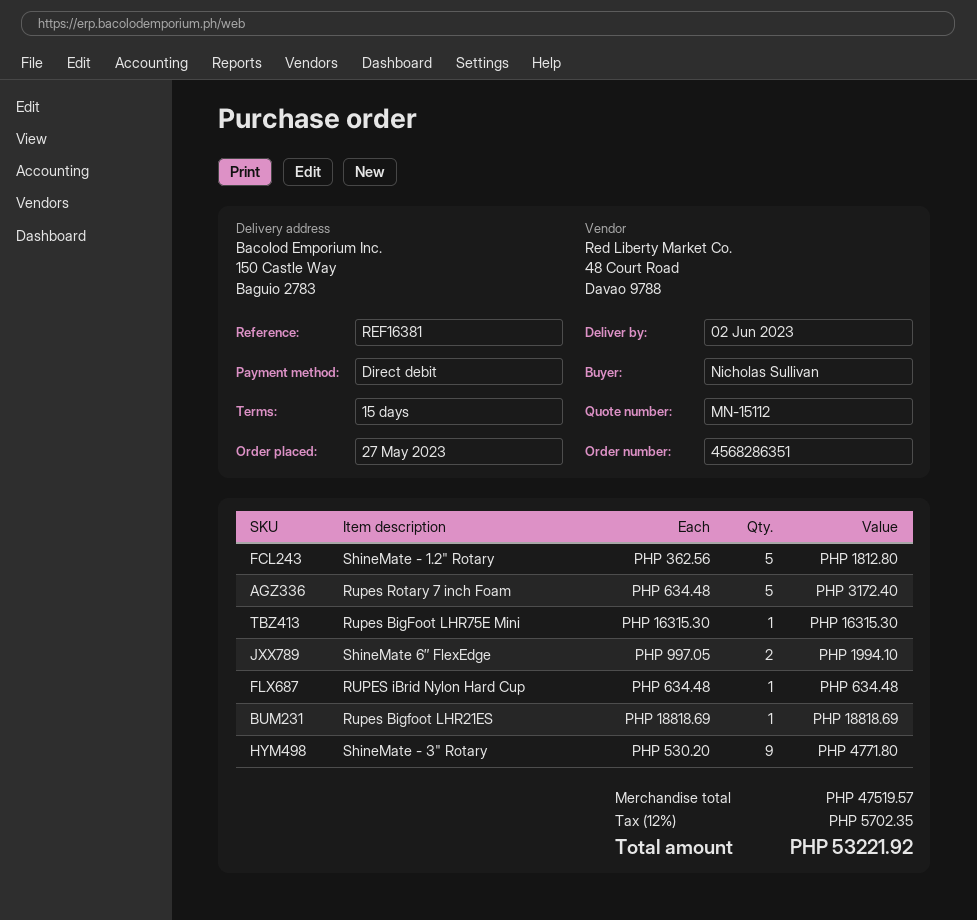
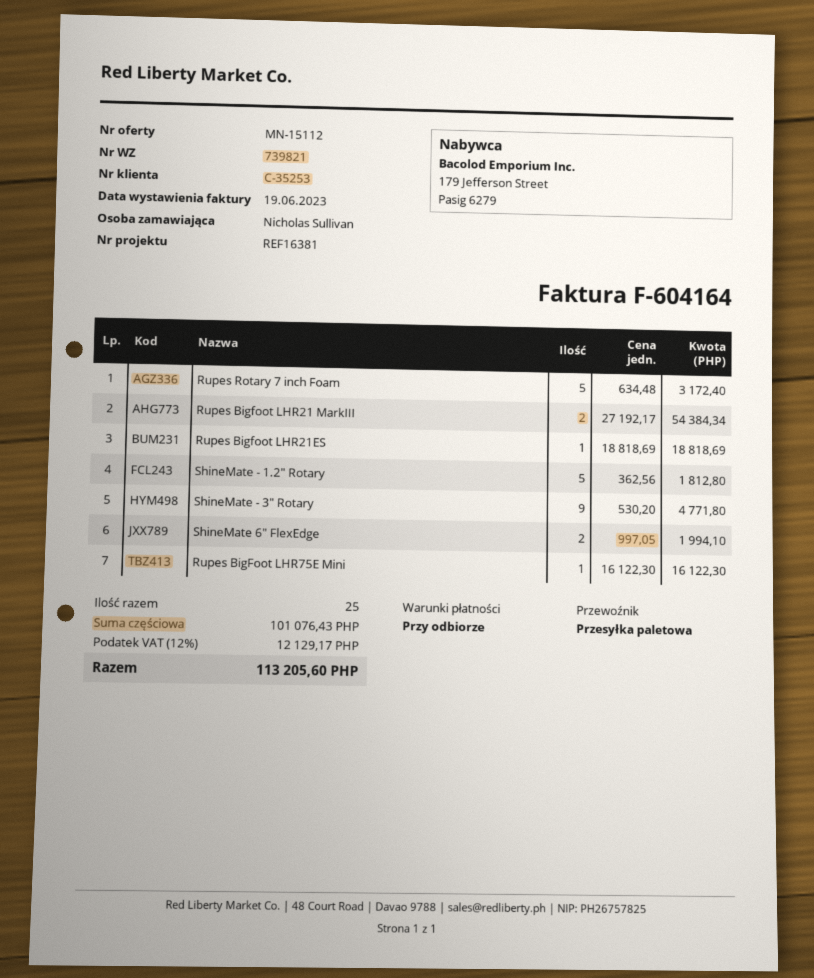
payment terms: 15 days -> on receipt
Rupes BigFoot LHR75E Mini: 1 x 16315.30 = 16315.30 -> 1 x 16122.30 = 16122.30
RUPES iBrid Nylon Hard Cup: 1 x 634.48 = 634.48 -> none
Rupes Bigfoot LHR21 MarkIII: none -> 2 x 27192.17 = 54384.34
subtotal: 47519.57 -> 101076.43
tax: 12% = 5702.35 -> 12% = 12129.17
total: 53221.92 -> 113205.60

